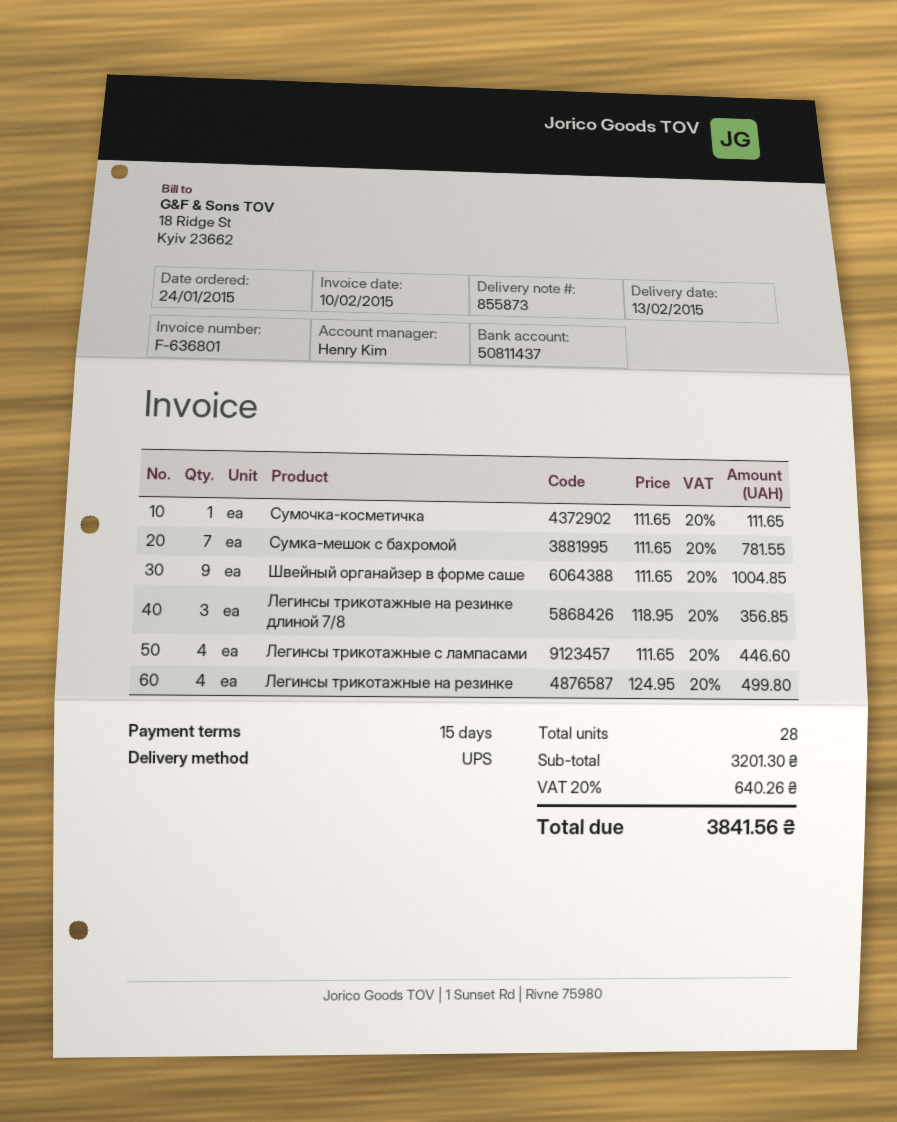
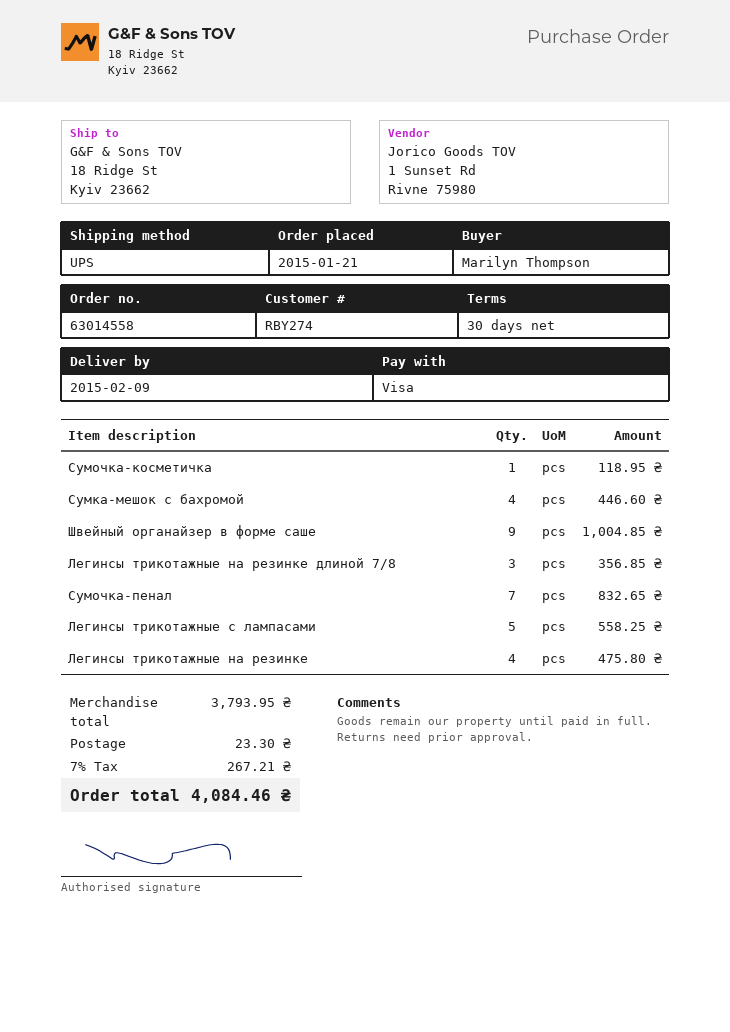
order date: 2015-01-24 -> 2015-01-21
delivery date: 2015-02-13 -> 2015-02-09
payment terms: 15 days -> 30 days
Сумочка-косметичка: 1 for 111.65 -> 1 for 118.95
Сумка-мешок с бахромой: 7 for 781.55 -> 4 for 446.60
Легинсы трикотажные с лампасами: 4 for 446.60 -> 5 for 558.25
Легинсы трикотажные на резинке: 4 for 499.80 -> 4 for 475.80
Сумочка-пенал: none -> 7 for 832.65
subtotal: 3201.30 -> 3793.95
shipping: none -> 23.30
tax: 20% = 640.26 -> 7% = 267.21
total: 3841.56 -> 4084.46

